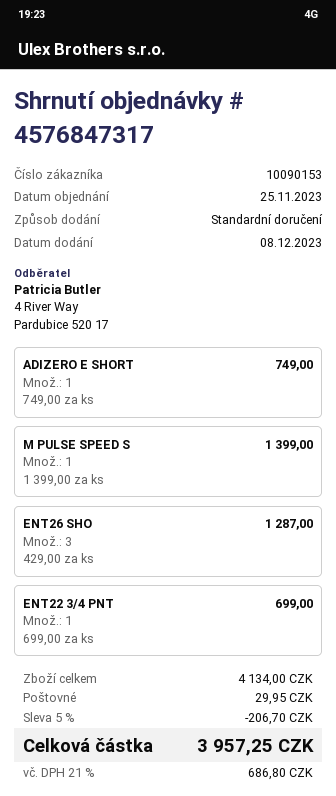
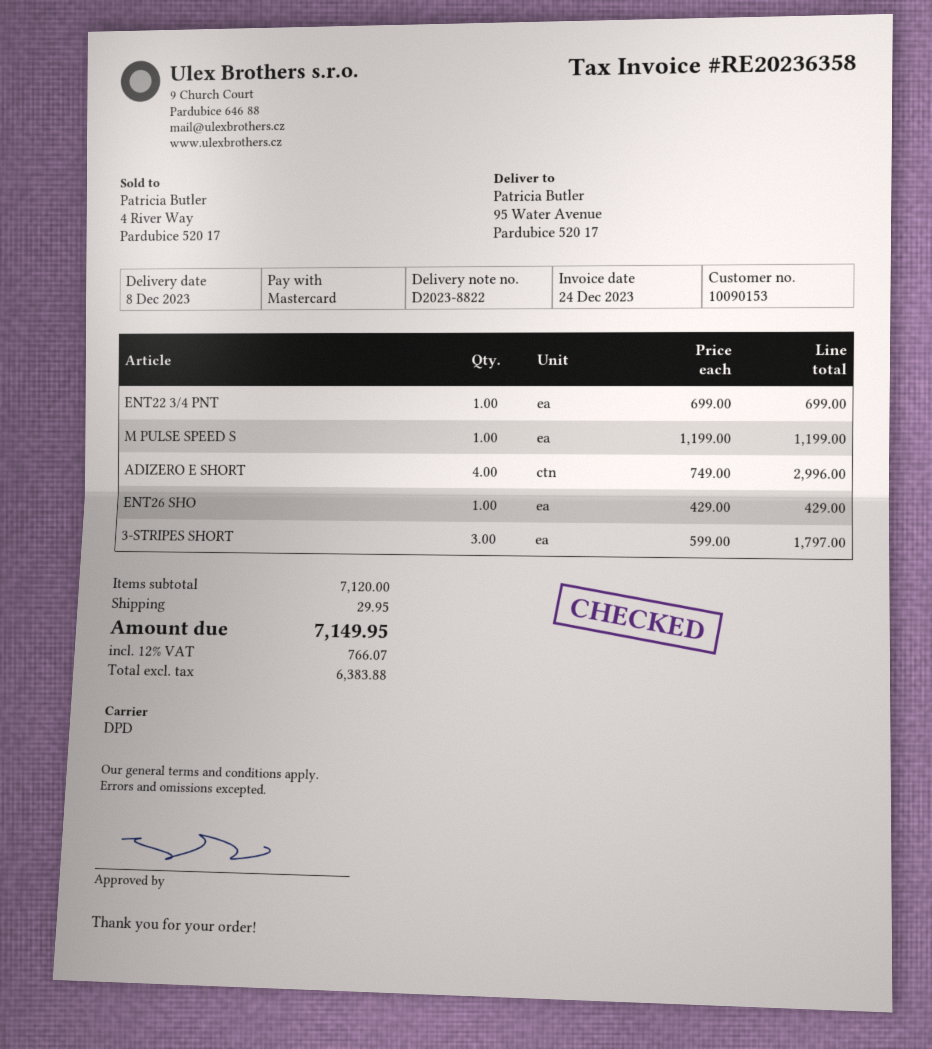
shipping method: standard -> DPD
ADIZERO E SHORT: 1 x 749.00 = 749.00 -> 4 x 749.00 = 2996.00
M PULSE SPEED S: 1 x 1399.00 = 1399.00 -> 1 x 1199.00 = 1199.00
ENT26 SHO: 3 x 429.00 = 1287.00 -> 1 x 429.00 = 429.00
3-STRIPES SHORT: none -> 3 x 599.00 = 1797.00
subtotal: 4134.00 -> 7120.00
discount: 5% = 206.70 -> none
tax: 21% = 686.80 -> 12% = 766.07
total: 3957.25 -> 7149.95

